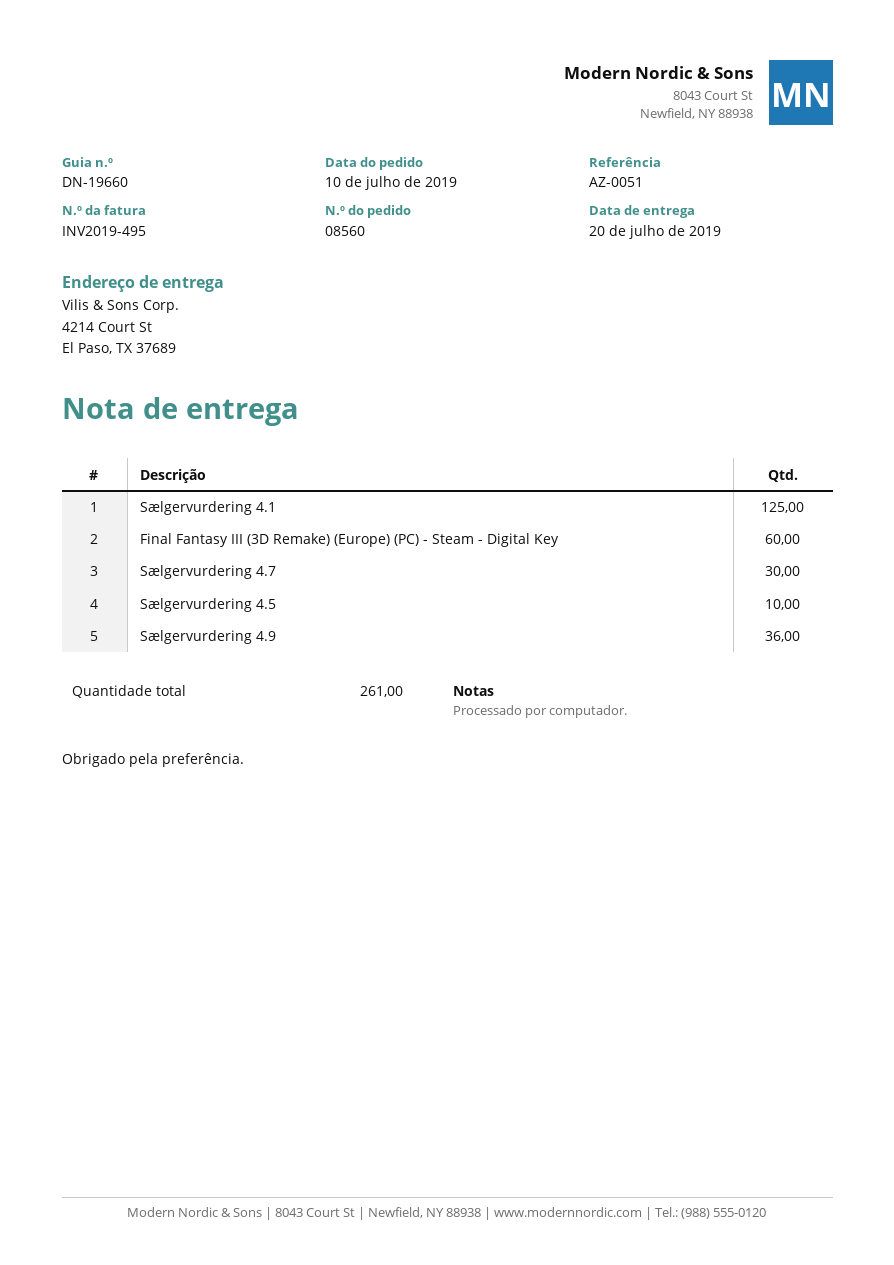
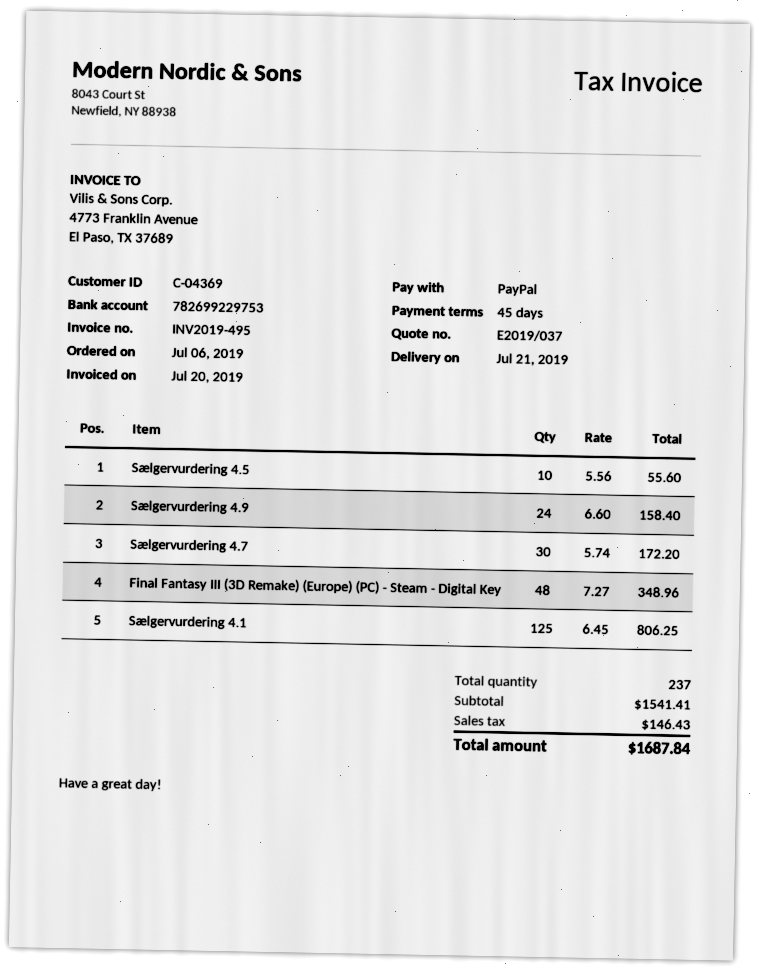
order date: 2019-07-10 -> 2019-07-06
delivery date: 2019-07-20 -> 2019-07-21
Final Fantasy III (3D Remake) (Europe) (PC) - Steam - Digital Key: 60 -> 48
Sælgervurdering 4.9: 36 -> 24
total quantity: 261 -> 237

